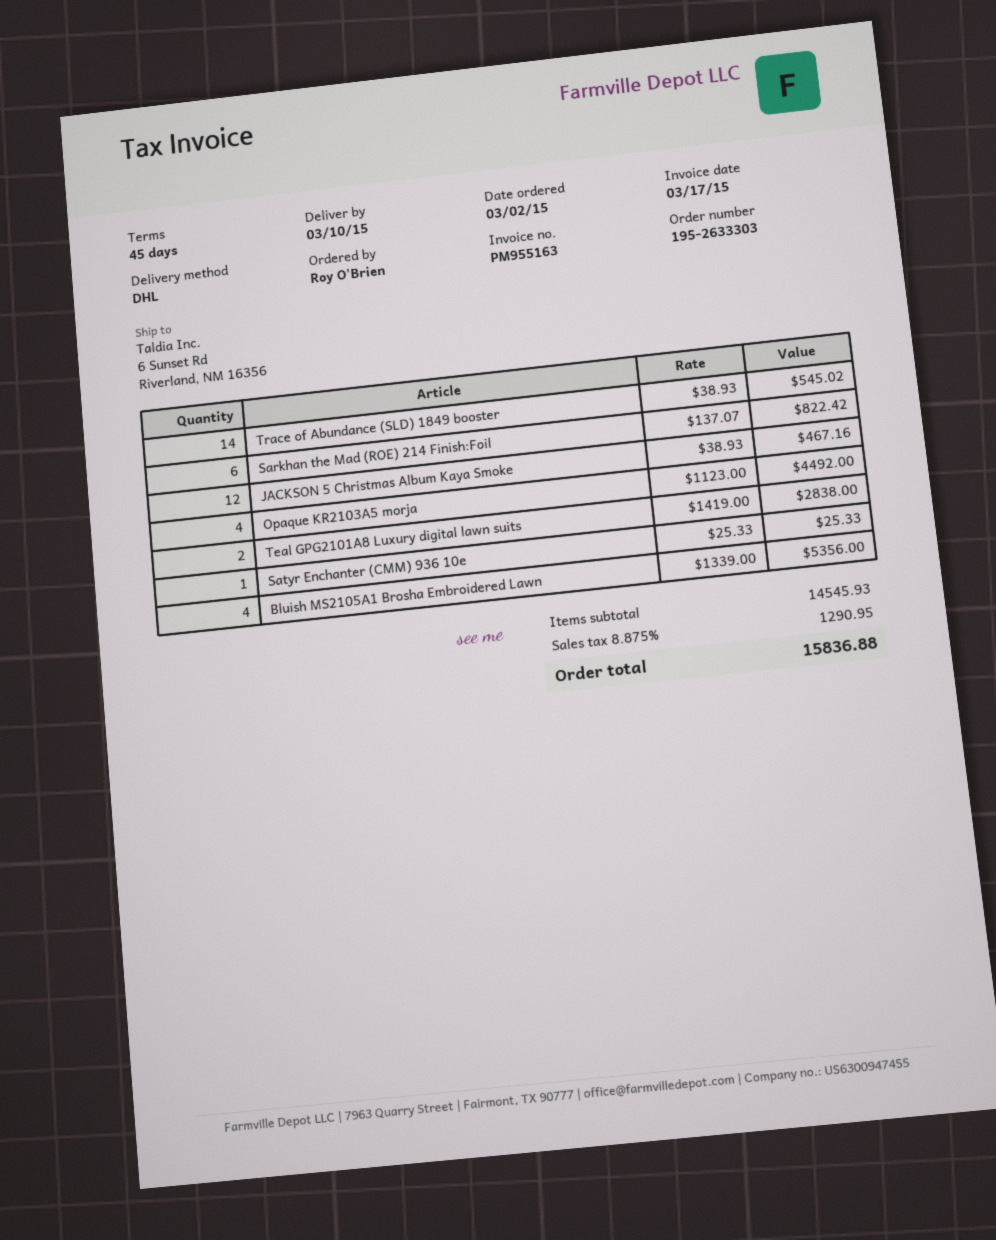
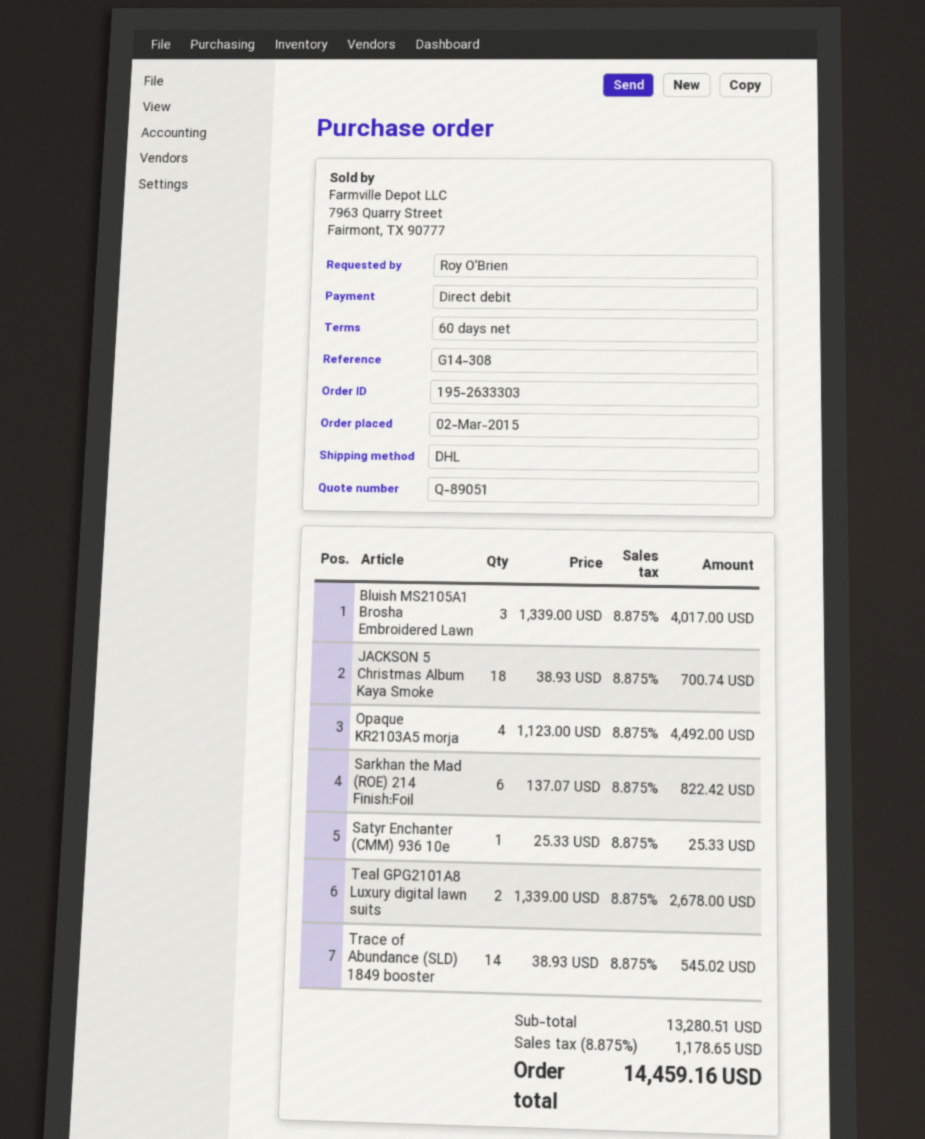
payment terms: 45 days -> 60 days
JACKSON 5 Christmas Album Kaya Smoke: 12 x 38.93 = 467.16 -> 18 x 38.93 = 700.74
Teal GPG2101A8 Luxury digital lawn suits: 2 x 1419.00 = 2838.00 -> 2 x 1339.00 = 2678.00
Bluish MS2105A1 Brosha Embroidered Lawn: 4 x 1339.00 = 5356.00 -> 3 x 1339.00 = 4017.00
subtotal: 14545.93 -> 13280.51
tax: 8.875% = 1290.95 -> 8.875% = 1178.65
total: 15836.88 -> 14459.16

